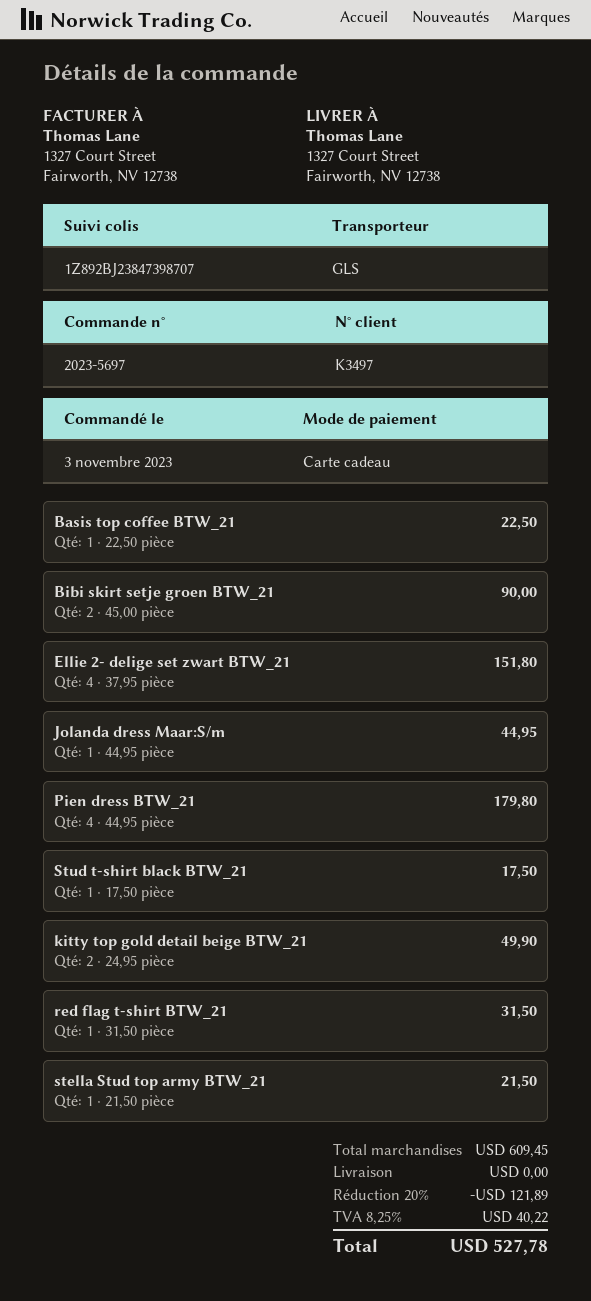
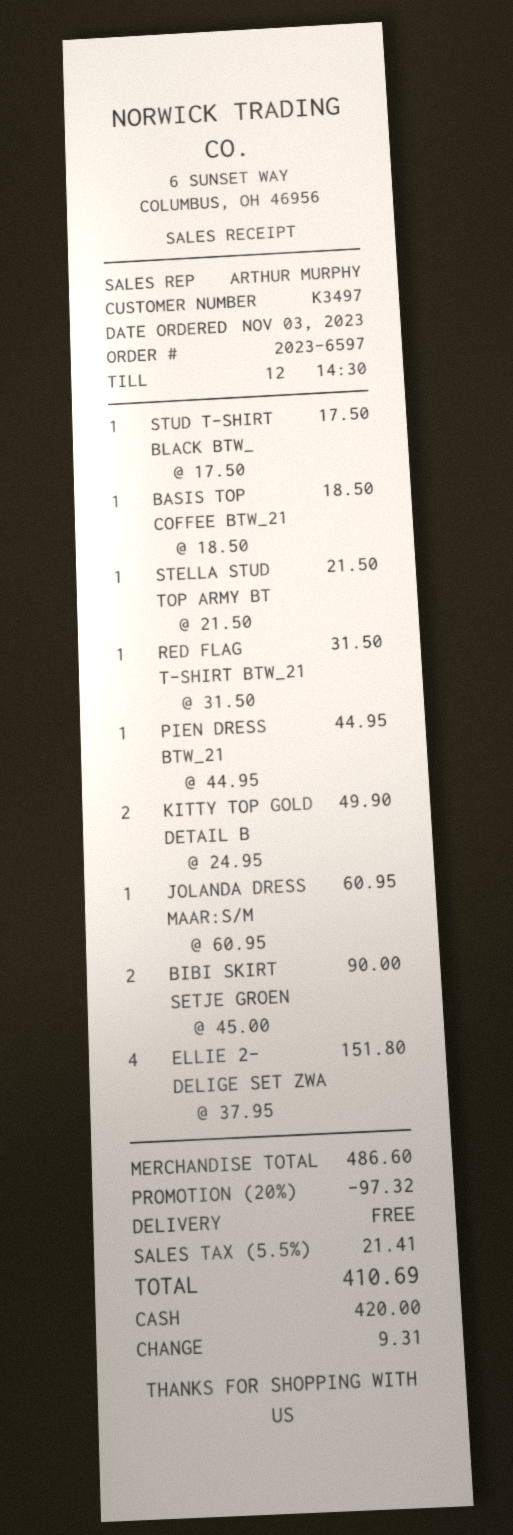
order number: 2023-5697 -> 2023-6597
payment method: gift card -> cash
Basis top coffee BTW_21: 1 x 22.50 = 22.50 -> 1 x 18.50 = 18.50
Jolanda dress Maar:S/m: 1 x 44.95 = 44.95 -> 1 x 60.95 = 60.95
Pien dress BTW_21: 4 x 44.95 = 179.80 -> 1 x 44.95 = 44.95
subtotal: 609.45 -> 486.60
discount: 20% = 121.89 -> 20% = 97.32
tax: 8.25% = 40.22 -> 5.5% = 21.41
total: 527.78 -> 410.69

